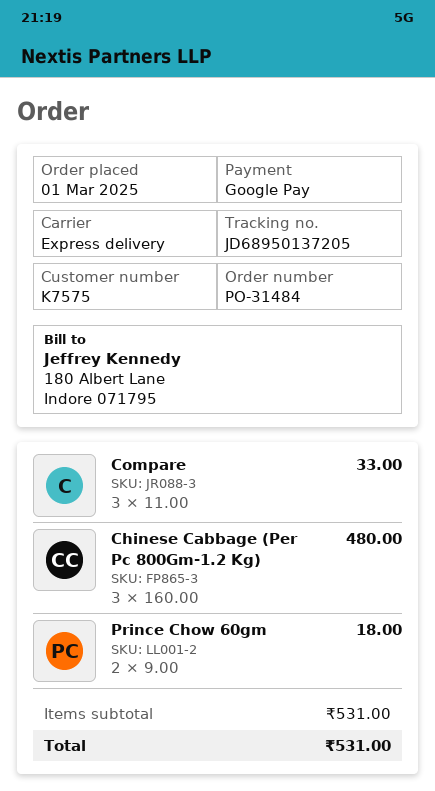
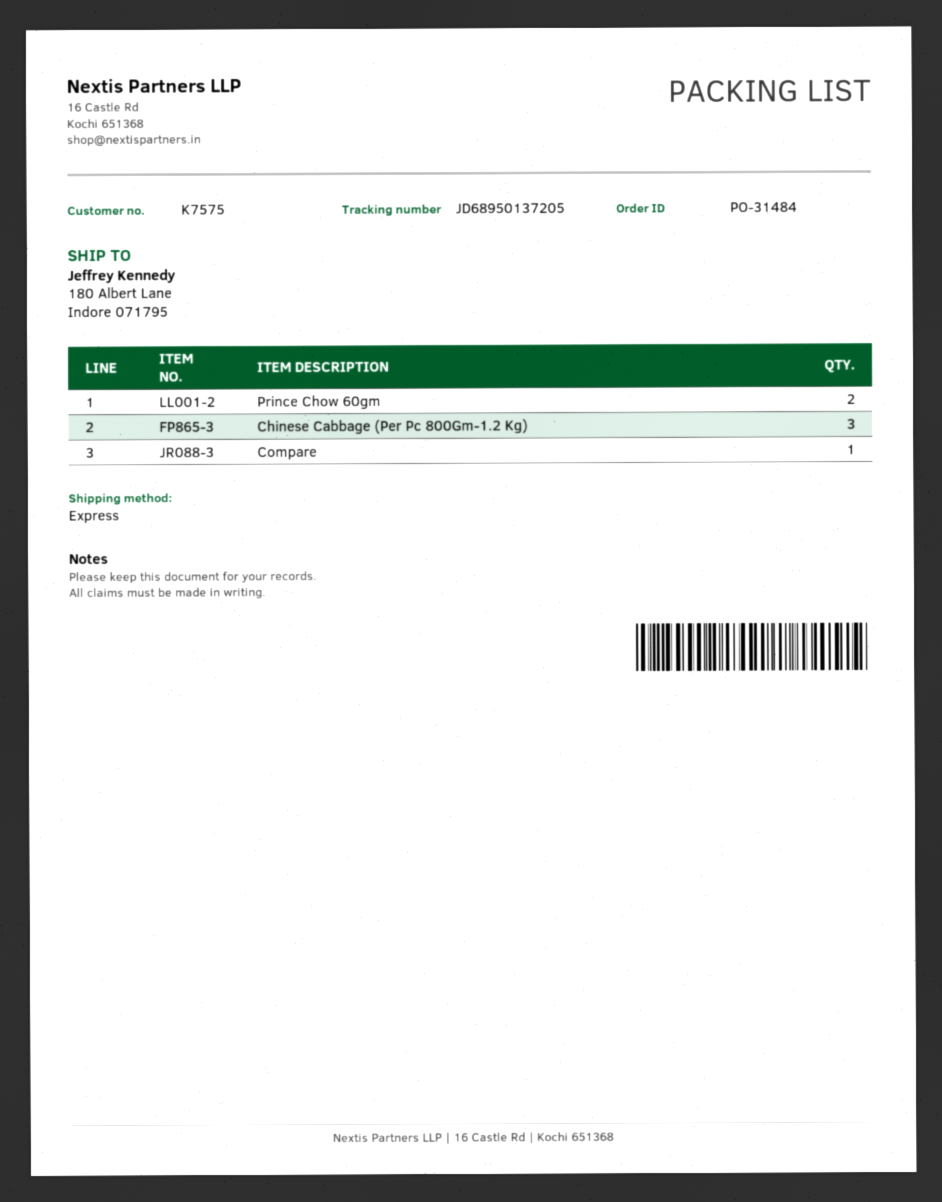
Compare: 3 -> 1

